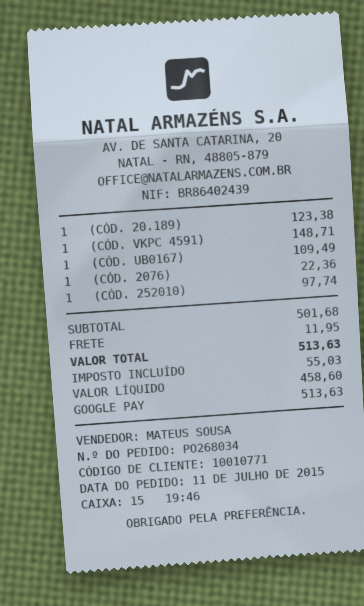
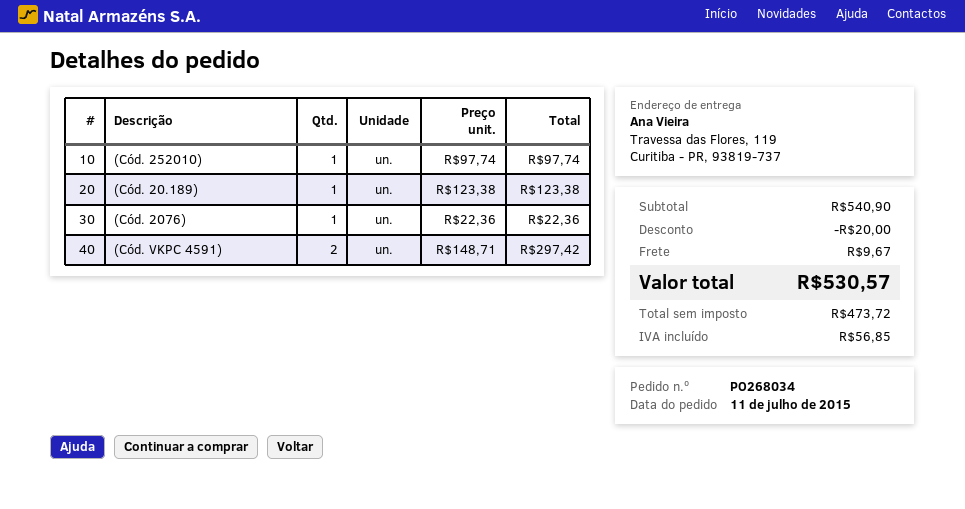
(CÓD. VKPC 4591): 1 for 148.71 -> 2 for 297.42
(CÓD. UB0167): 1 for 109.49 -> none
subtotal: 501.68 -> 540.90
discount: none -> 20.00
shipping: 11.95 -> 9.67
net: 458.60 -> 473.72
tax: 55.03 -> 56.85
total: 513.63 -> 530.57

